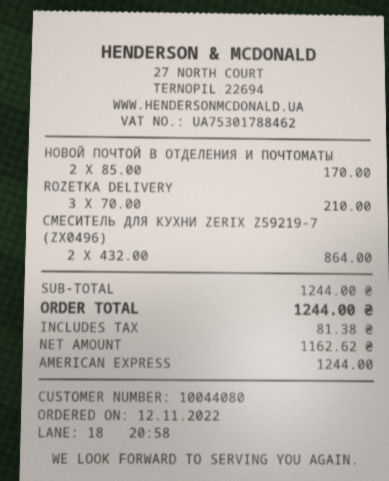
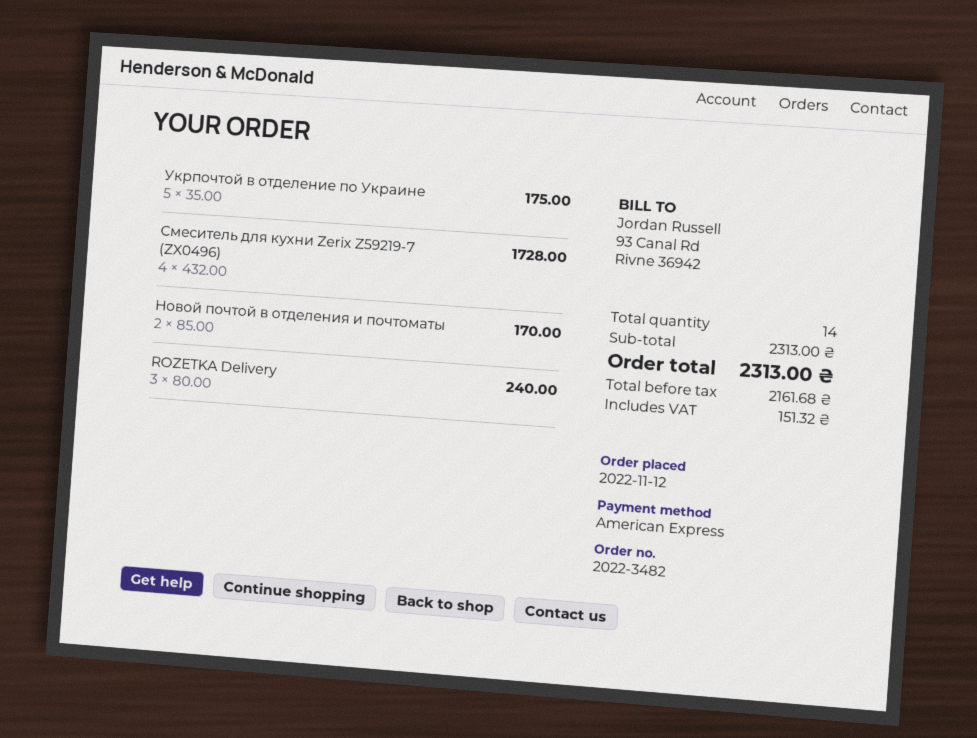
ROZETKA DELIVERY: 3 x 70.00 = 210.00 -> 3 x 80.00 = 240.00
СМЕСИТЕЛЬ ДЛЯ КУХНИ ZERIX Z59219-7 (ZX0496): 2 x 432.00 = 864.00 -> 4 x 432.00 = 1728.00
Укрпочтой в отделение по Украине: none -> 5 x 35.00 = 175.00
subtotal: 1244.00 -> 2313.00
net: 1162.62 -> 2161.68
tax: 81.38 -> 151.32
total: 1244.00 -> 2313.00

